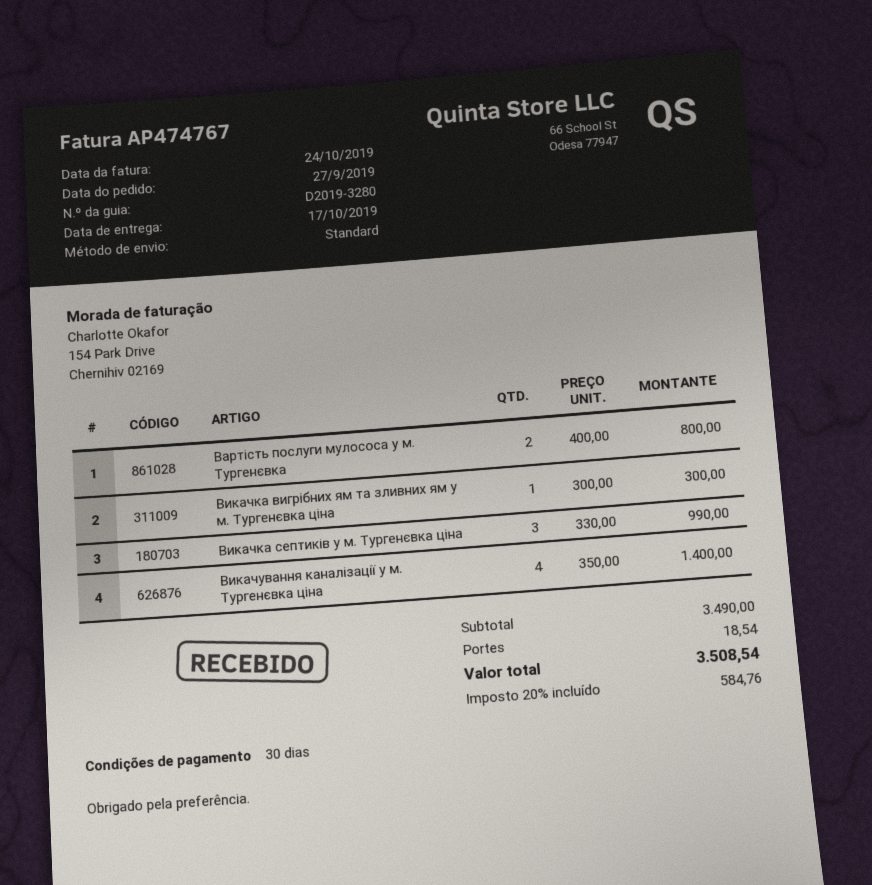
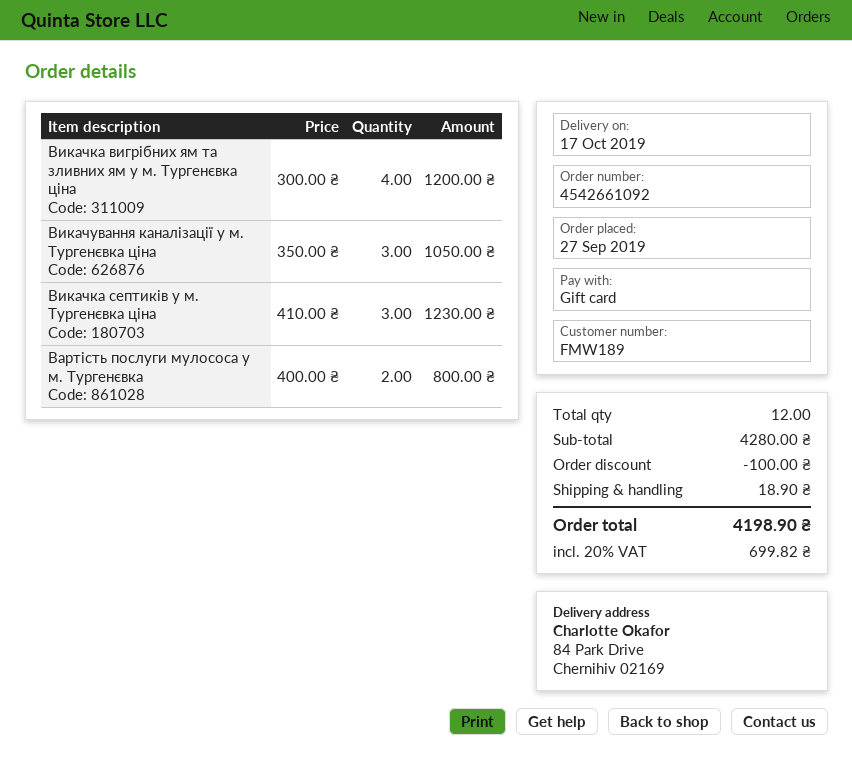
Викачка вигрібних ям та зливних ям у м. Тургенєвка ціна: 1 x 300.00 = 300.00 -> 4 x 300.00 = 1200.00
Викачка септиків у м. Тургенєвка ціна: 3 x 330.00 = 990.00 -> 3 x 410.00 = 1230.00
Викачування каналізації у м. Тургенєвка ціна: 4 x 350.00 = 1400.00 -> 3 x 350.00 = 1050.00
subtotal: 3490.00 -> 4280.00
discount: none -> 100.00
shipping: 18.54 -> 18.90
tax: 20% = 584.76 -> 20% = 699.82
total: 3508.54 -> 4198.90

